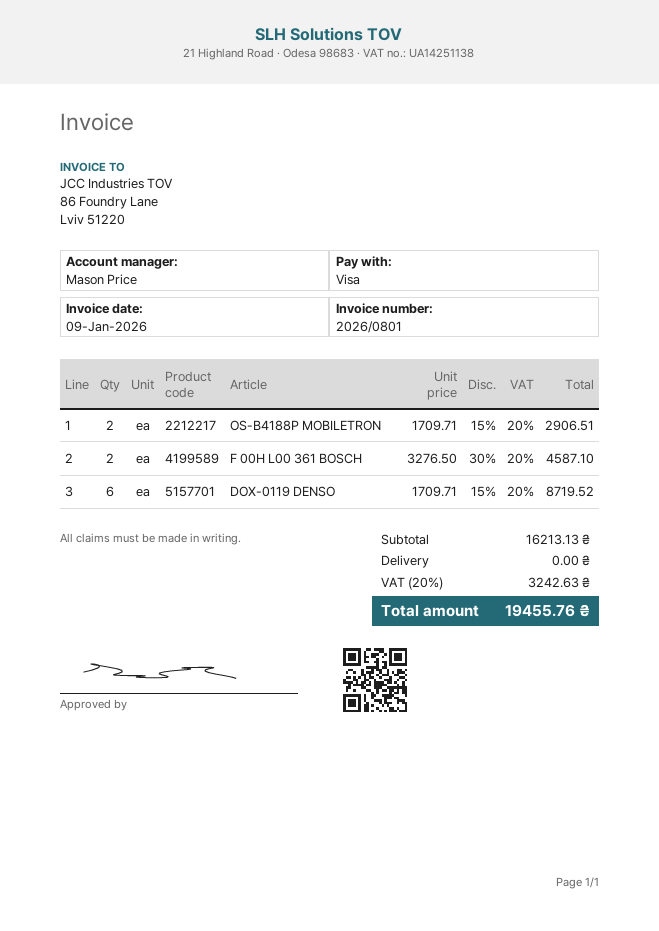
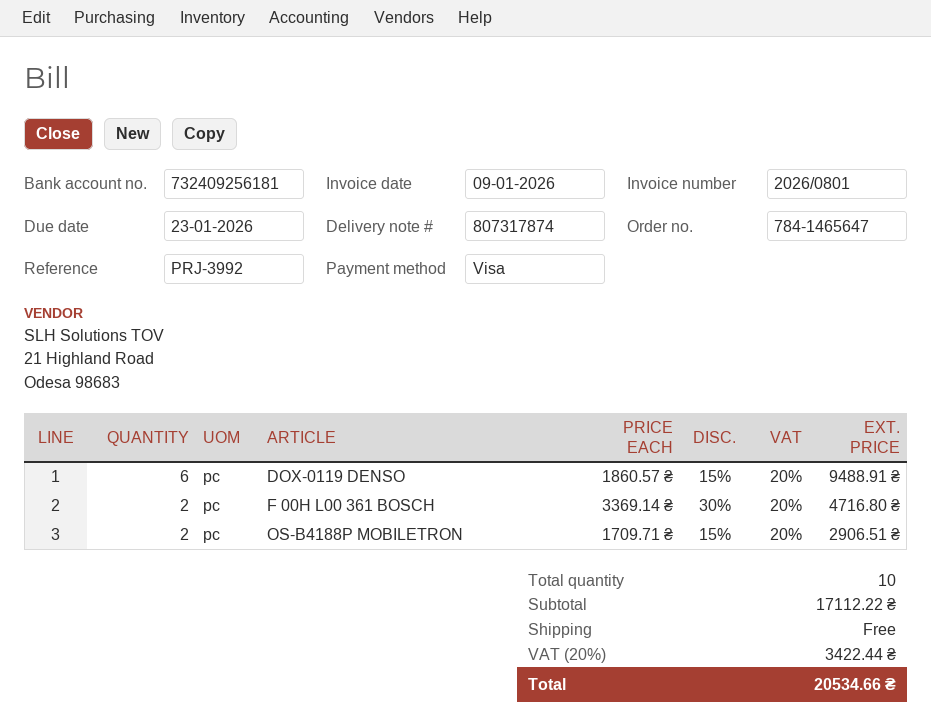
F 00H L00 361 BOSCH: 2 x 3276.50 - 30% = 4587.10 -> 2 x 3369.14 - 30% = 4716.80
DOX-0119 DENSO: 6 x 1709.71 - 15% = 8719.52 -> 6 x 1860.57 - 15% = 9488.91
subtotal: 16213.13 -> 17112.22
tax: 20% = 3242.63 -> 20% = 3422.44
total: 19455.76 -> 20534.66

